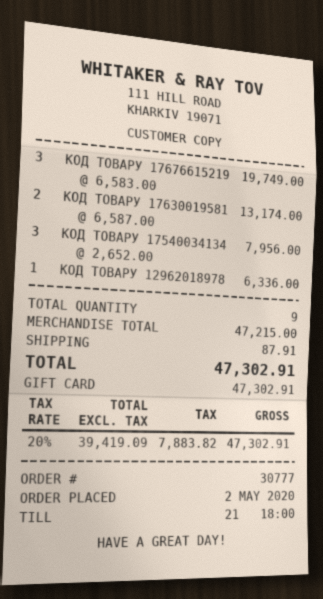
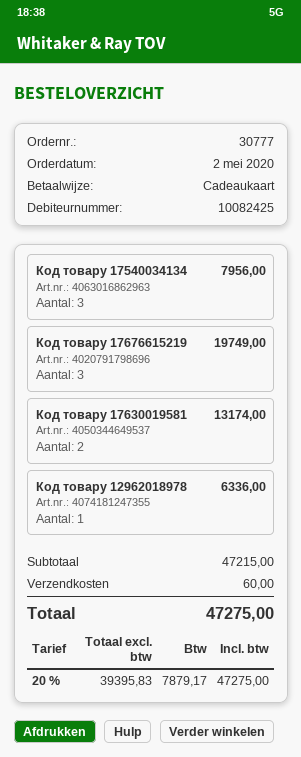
shipping: 87.91 -> 60.00
net: 39419.09 -> 39395.83
tax: 20% = 7883.82 -> 20% = 7879.17
total: 47302.91 -> 47275.00

